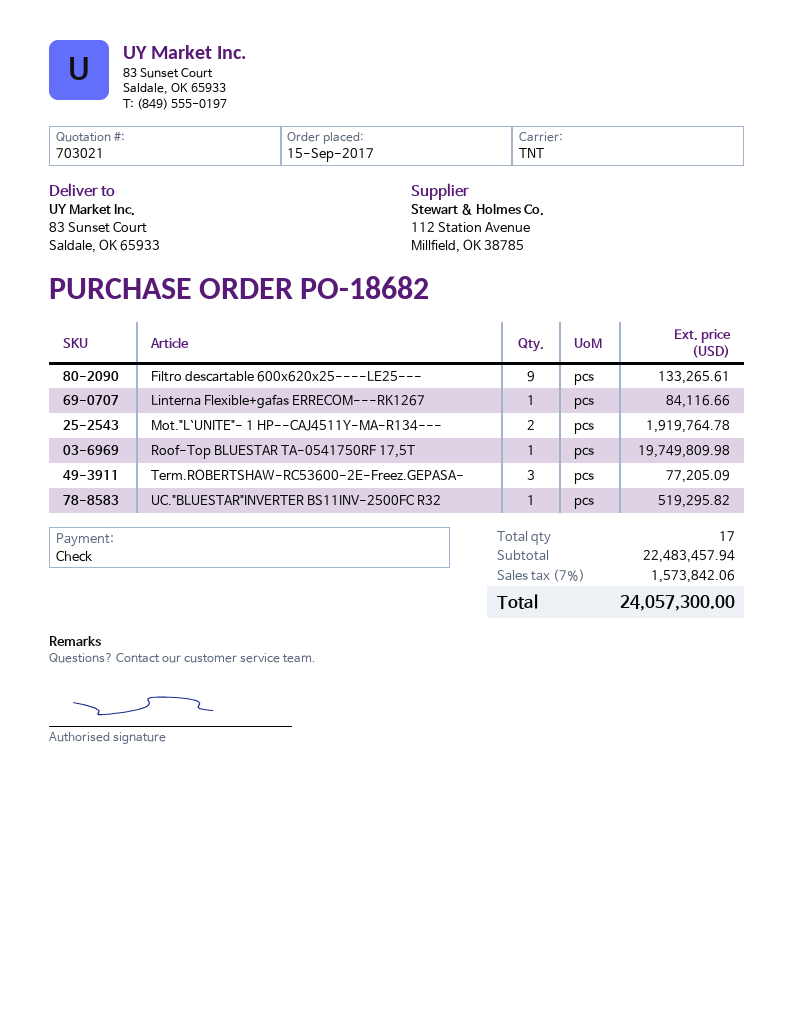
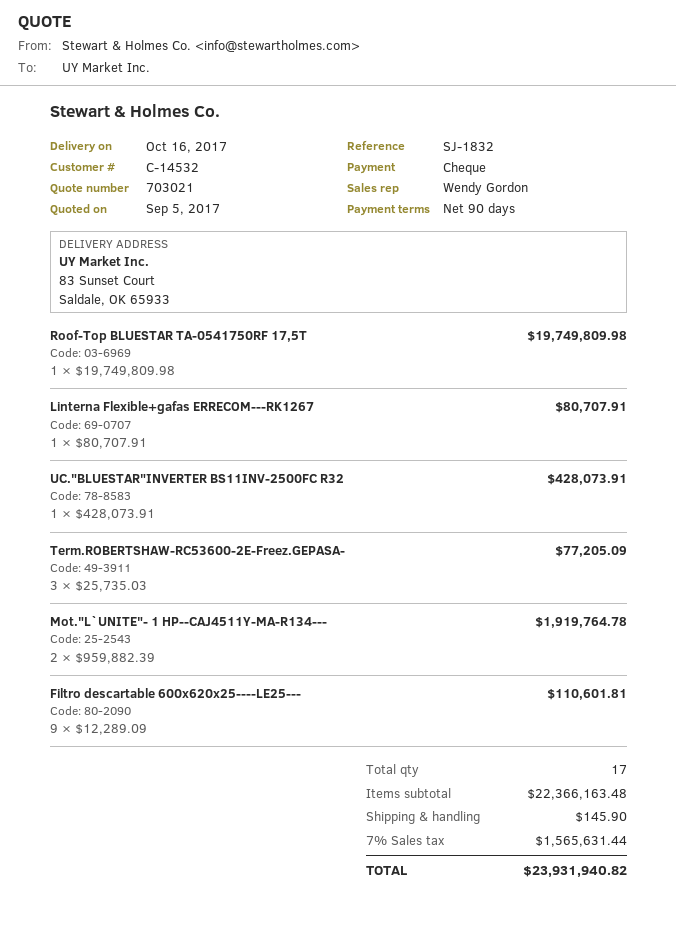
Filtro descartable 600x620x25----LE25---: 9 for 133265.61 -> 9 for 110601.81
Linterna Flexible+gafas ERRECOM---RK1267: 1 for 84116.66 -> 1 for 80707.91
UC."BLUESTAR"INVERTER BS11INV-2500FC R32: 1 for 519295.82 -> 1 for 428073.91
subtotal: 22483457.94 -> 22366163.48
shipping: none -> 145.90
tax: 7% = 1573842.06 -> 7% = 1565631.44
total: 24057300.00 -> 23931940.82

